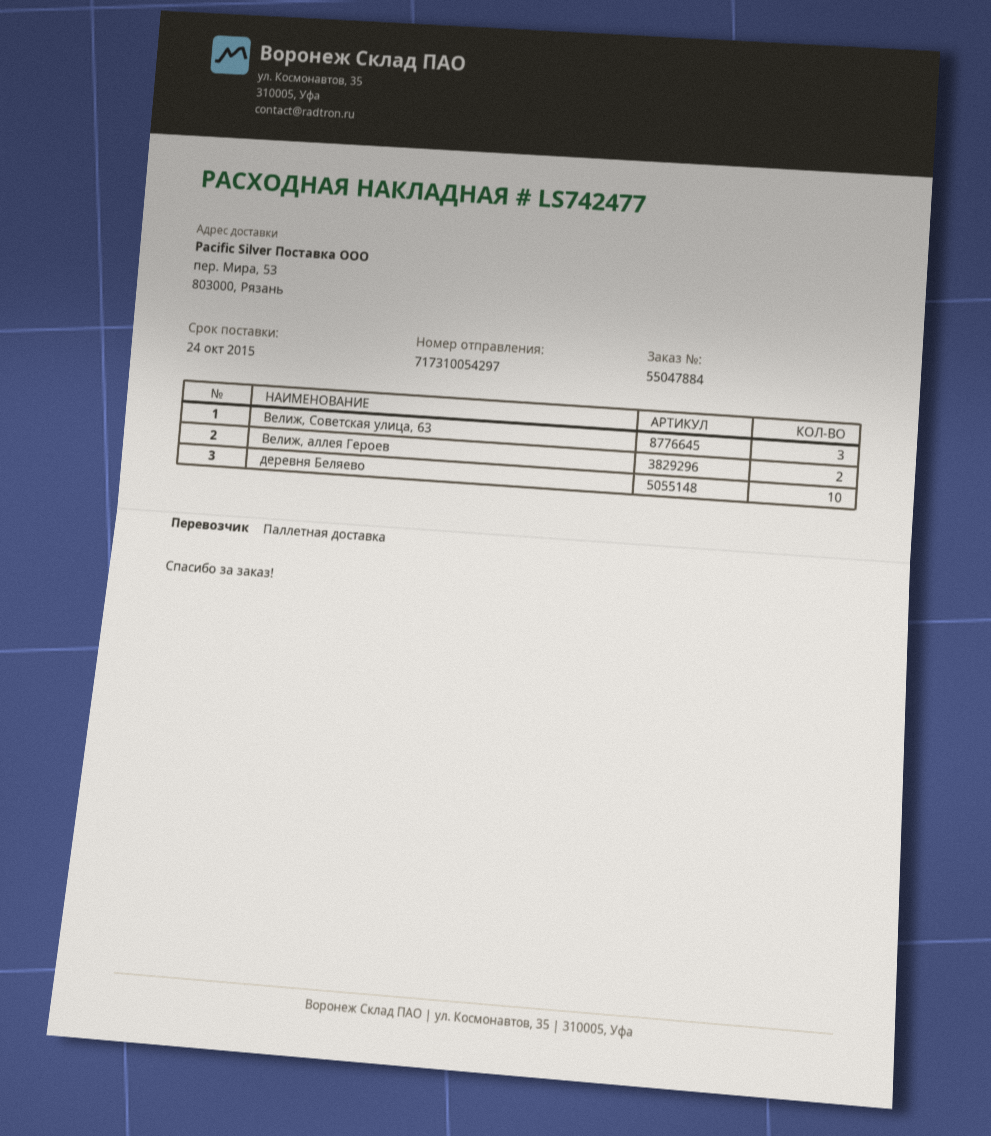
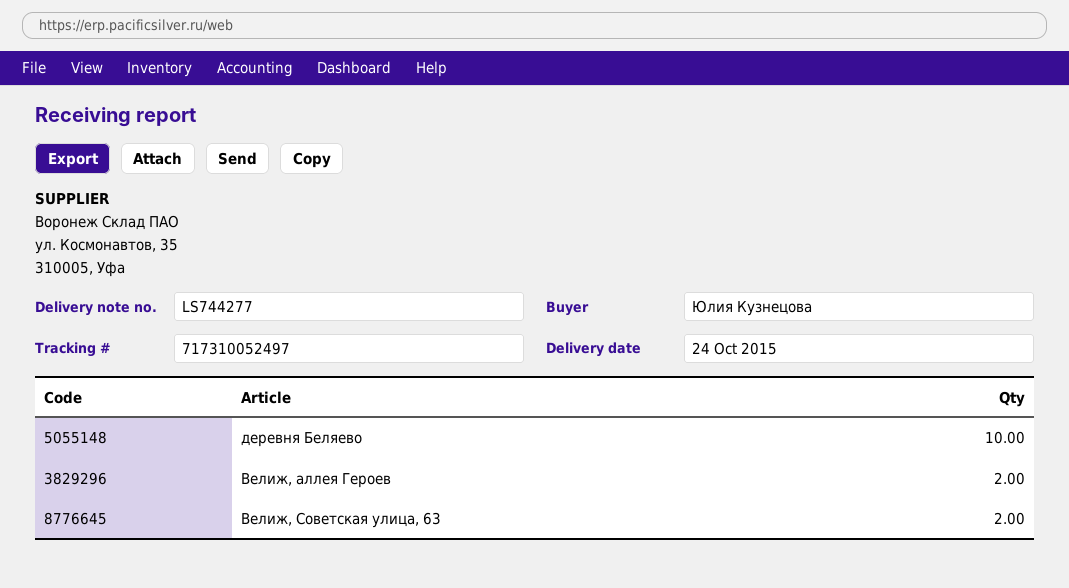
delivery note number: LS742477 -> LS744277
tracking number: 717310054297 -> 717310052497
Велиж, Советская улица, 63: 3 -> 2

